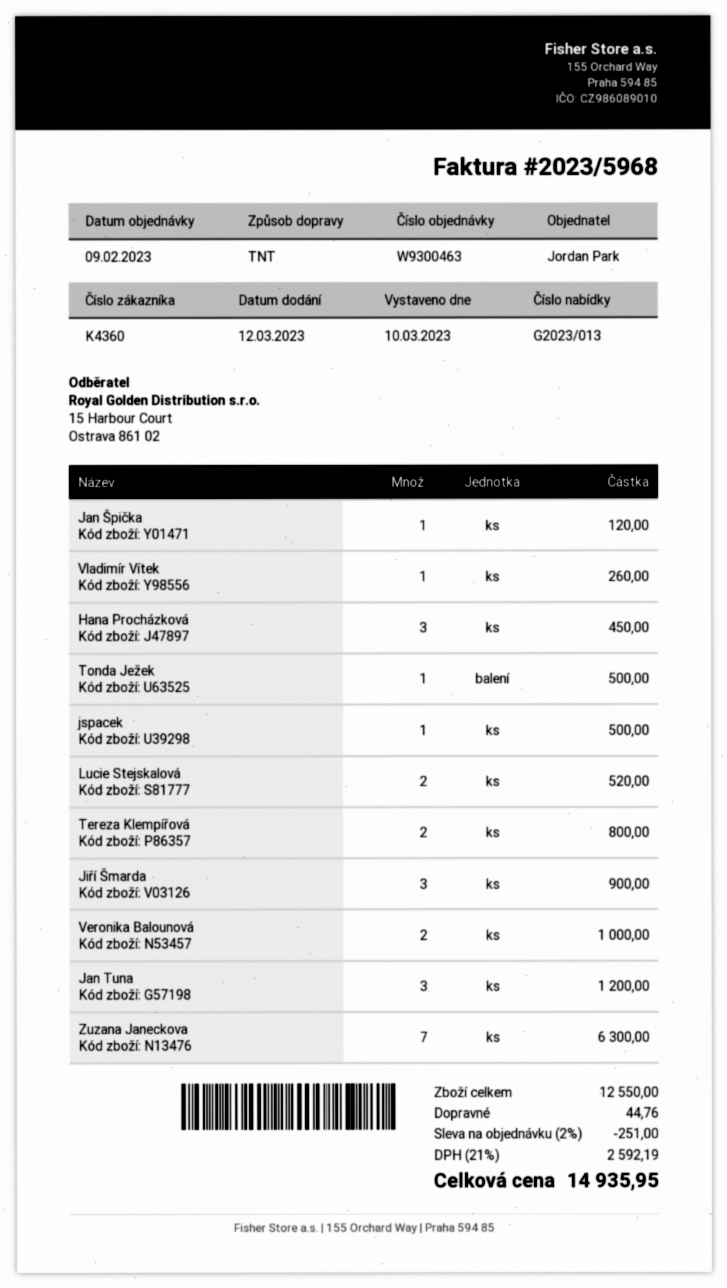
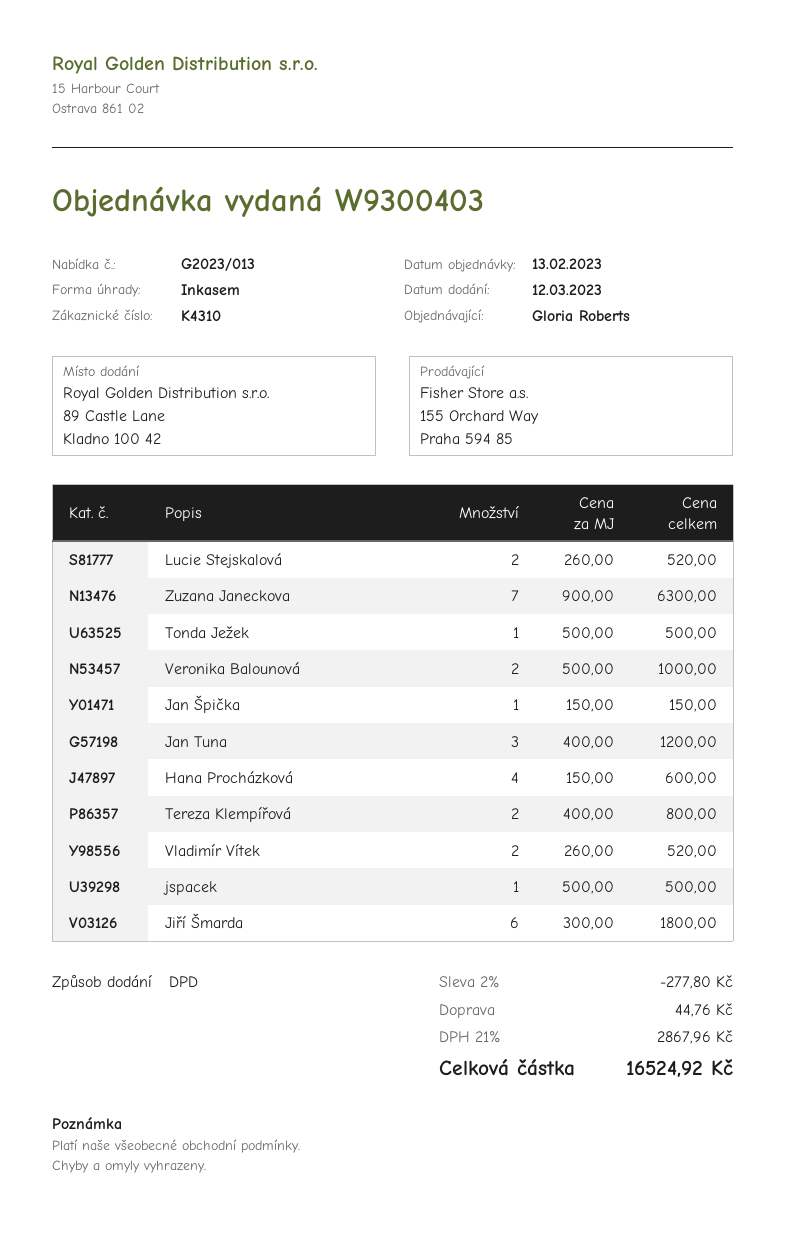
order number: W9300463 -> W9300403
order date: 2023-02-09 -> 2023-02-13
customer number: K4360 -> K4310
ordered by: Jordan Park -> Gloria Roberts
shipping method: TNT -> DPD
Jan Špička: 1 for 120.00 -> 1 for 150.00
Vladimír Vítek: 1 for 260.00 -> 2 for 520.00
Hana Procházková: 3 for 450.00 -> 4 for 600.00
Jiří Šmarda: 3 for 900.00 -> 6 for 1800.00
discount: 2% = 251.00 -> 2% = 277.80
tax: 21% = 2592.19 -> 21% = 2867.96
total: 14935.95 -> 16524.92

